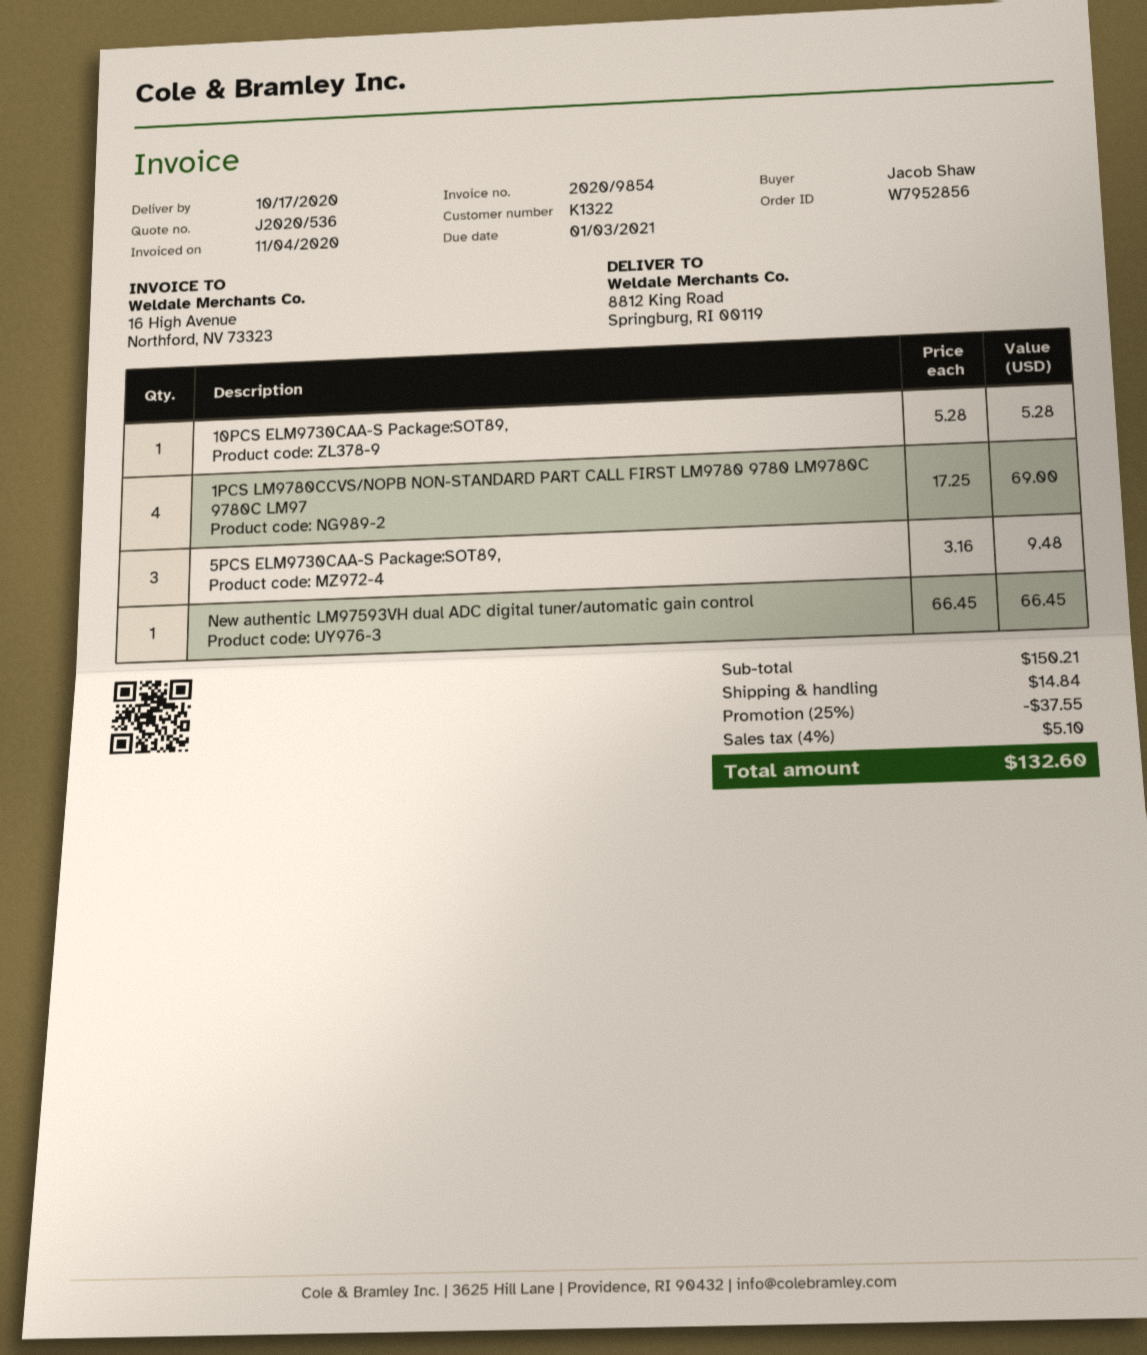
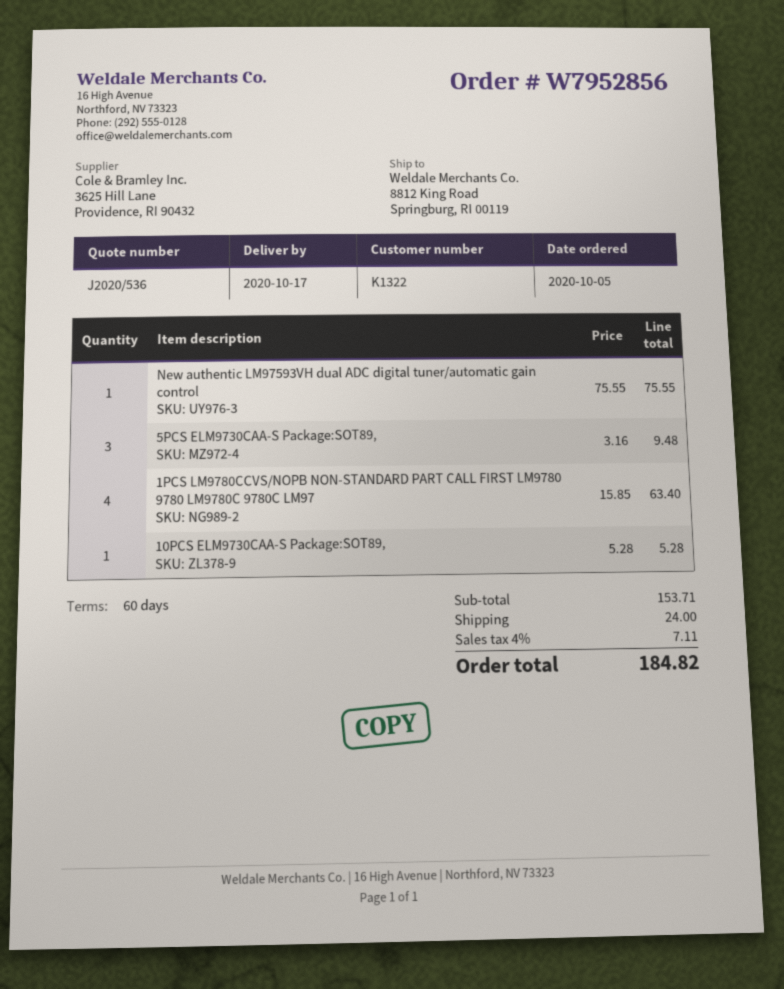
1PCS LM9780CCVS/NOPB NON-STANDARD PART CALL FIRST LM9780 9780 LM9780C 9780C LM97: 4 x 17.25 = 69.00 -> 4 x 15.85 = 63.40
New authentic LM97593VH dual ADC digital tuner/automatic gain control: 1 x 66.45 = 66.45 -> 1 x 75.55 = 75.55
subtotal: 150.21 -> 153.71
discount: 25% = 37.55 -> none
shipping: 14.84 -> 24.00
tax: 4% = 5.10 -> 4% = 7.11
total: 132.60 -> 184.82

